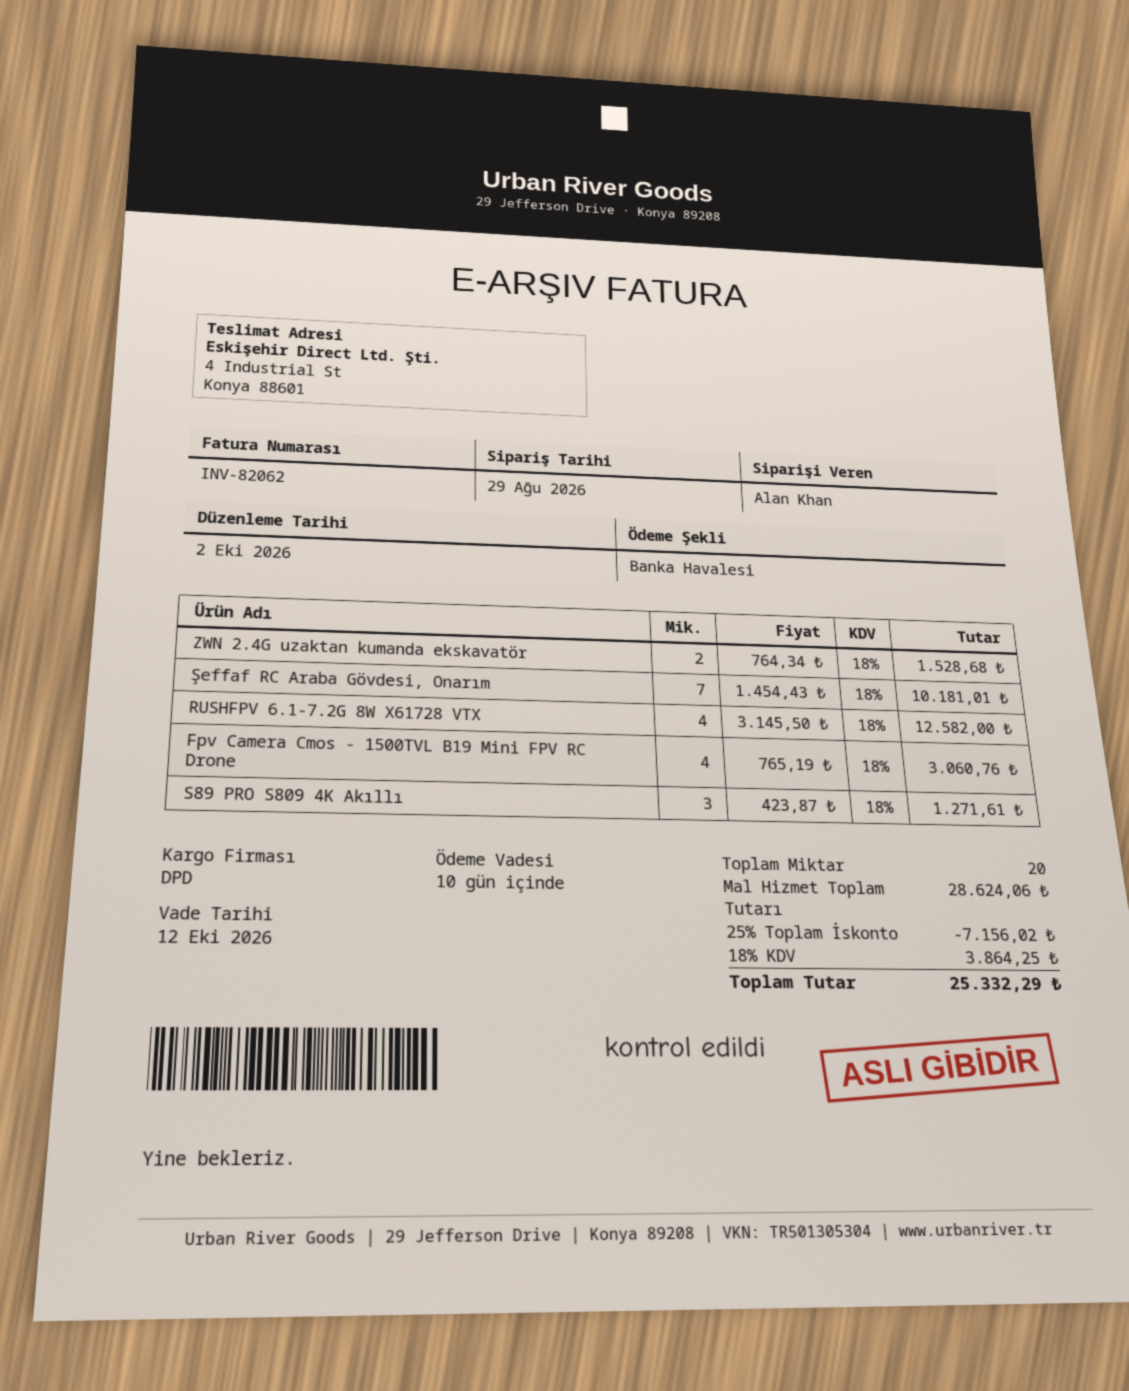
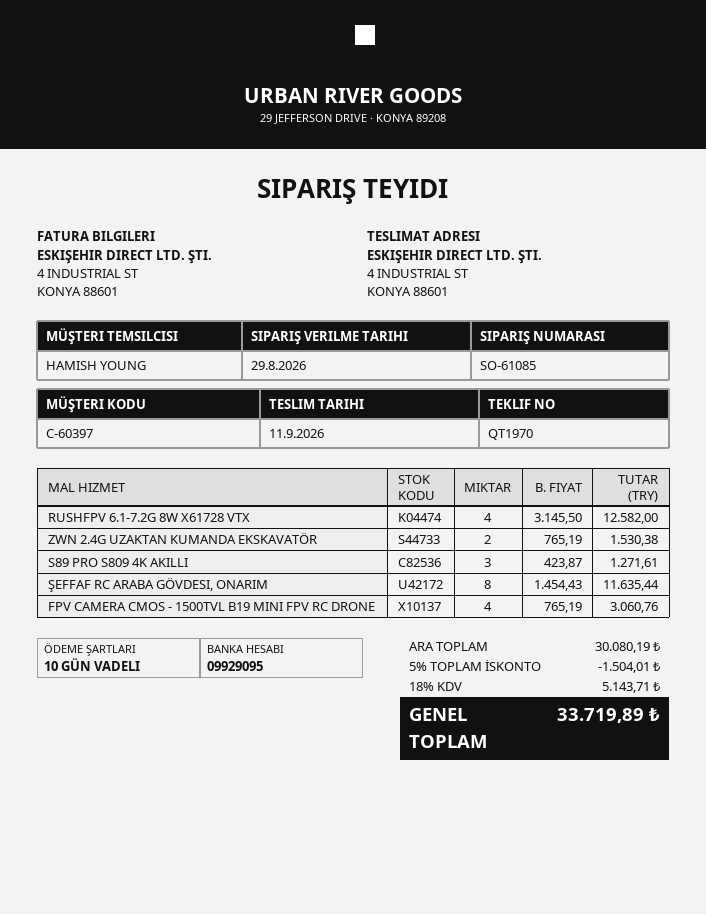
ZWN 2.4G uzaktan kumanda ekskavatör: 2 x 764.34 = 1528.68 -> 2 x 765.19 = 1530.38
Şeffaf RC Araba Gövdesi, Onarım: 7 x 1454.43 = 10181.01 -> 8 x 1454.43 = 11635.44
subtotal: 28624.06 -> 30080.19
discount: 25% = 7156.02 -> 5% = 1504.01
tax: 18% = 3864.25 -> 18% = 5143.71
total: 25332.29 -> 33719.89

